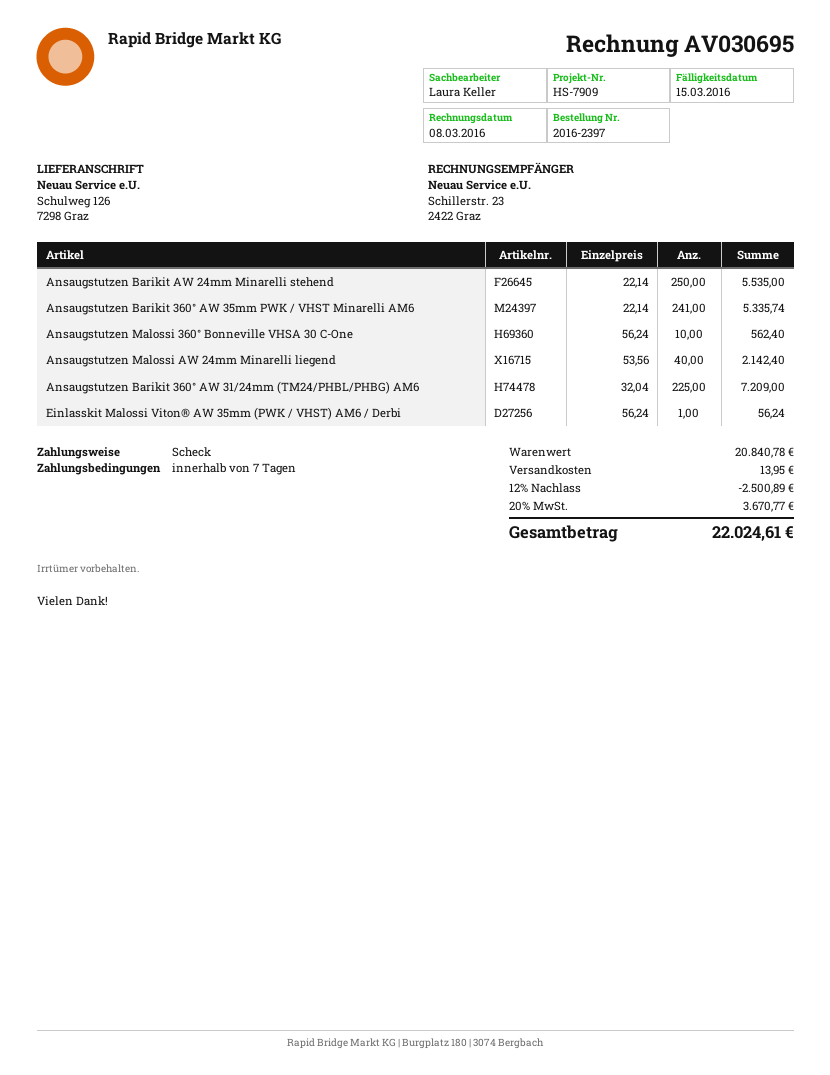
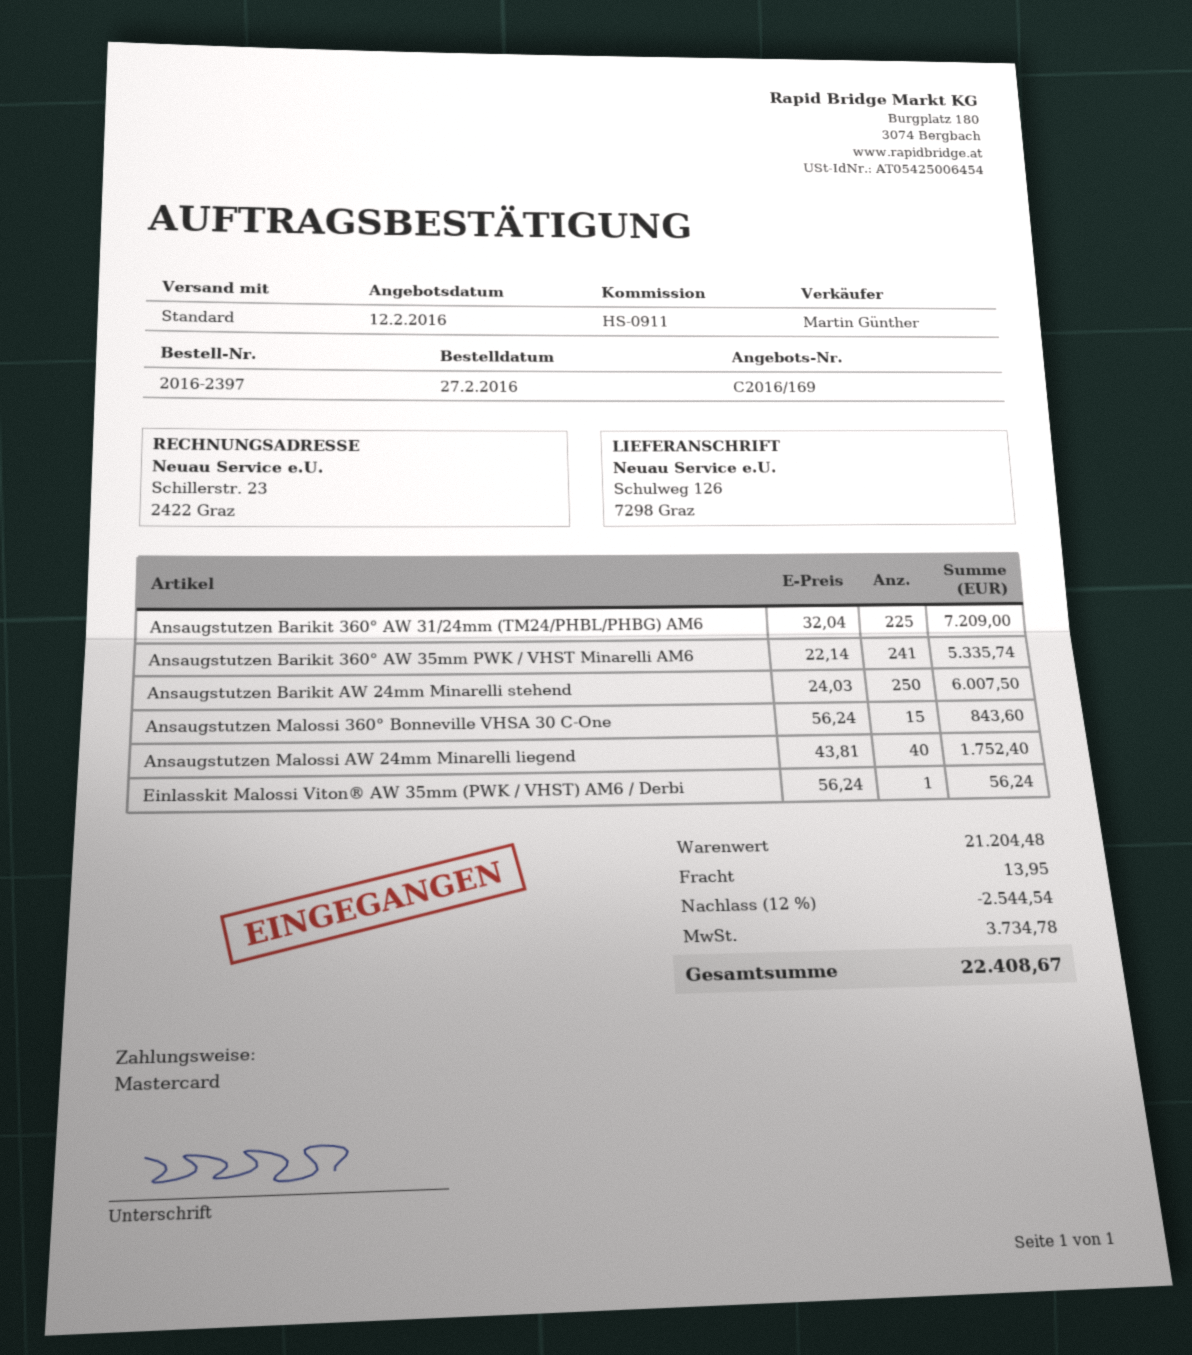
reference: HS-7909 -> HS-0911
sales rep: Laura Keller -> Martin Günther
payment method: cheque -> Mastercard
Ansaugstutzen Barikit AW 24mm Minarelli stehend: 250 x 22.14 = 5535.00 -> 250 x 24.03 = 6007.50
Ansaugstutzen Malossi 360° Bonneville VHSA 30 C-One: 10 x 56.24 = 562.40 -> 15 x 56.24 = 843.60
Ansaugstutzen Malossi AW 24mm Minarelli liegend: 40 x 53.56 = 2142.40 -> 40 x 43.81 = 1752.40
subtotal: 20840.78 -> 21204.48
discount: 12% = 2500.89 -> 12% = 2544.54
tax: 3670.77 -> 3734.78
total: 22024.61 -> 22408.67

